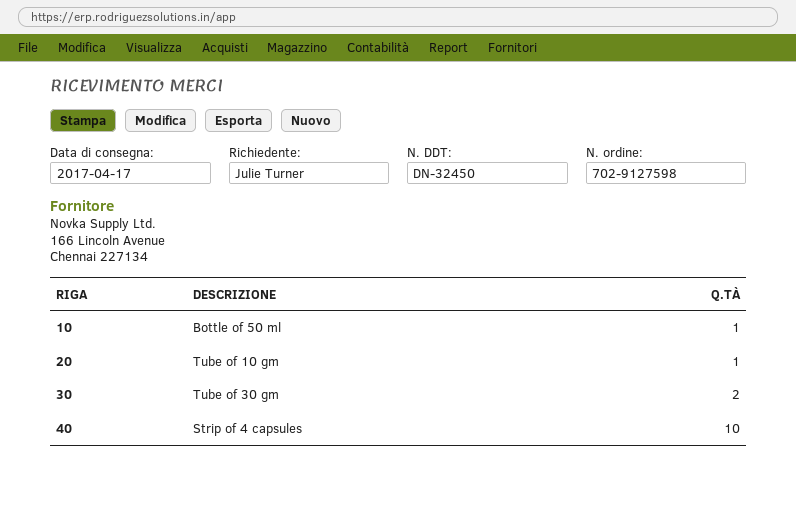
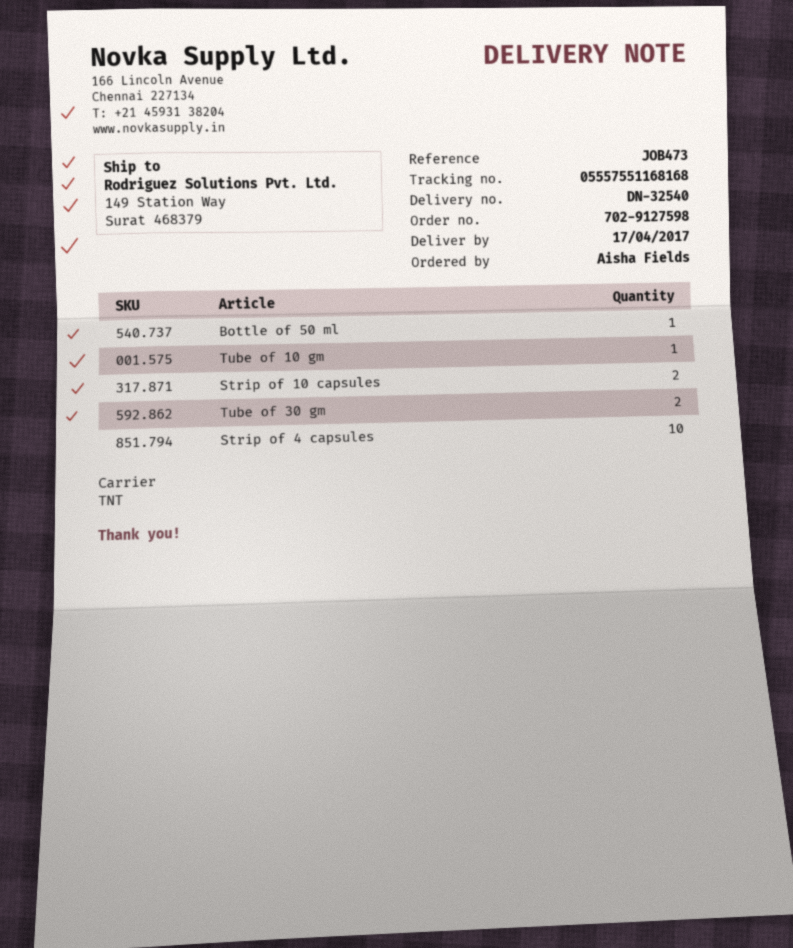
delivery note number: DN-32450 -> DN-32540
ordered by: Julie Turner -> Aisha Fields
Strip of 10 capsules: none -> 2

